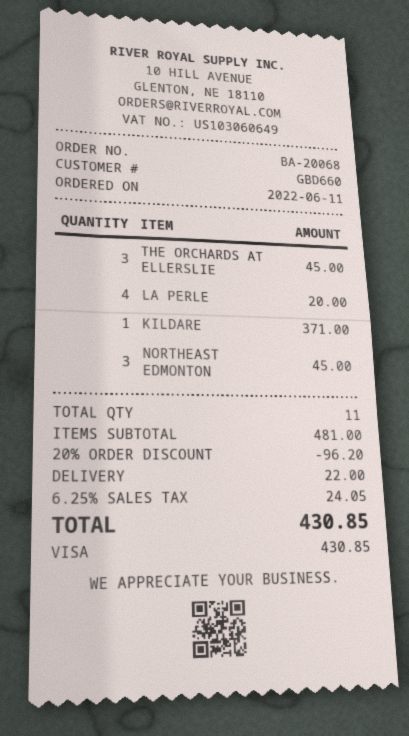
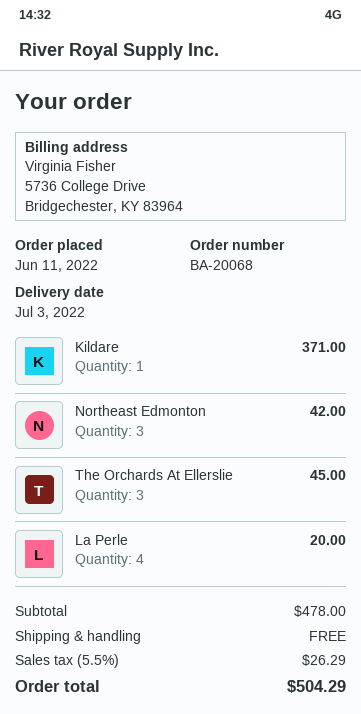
NORTHEAST EDMONTON: 3 for 45.00 -> 3 for 42.00
subtotal: 481.00 -> 478.00
discount: 20% = 96.20 -> none
shipping: 22.00 -> 0.00
tax: 6.25% = 24.05 -> 5.5% = 26.29
total: 430.85 -> 504.29

